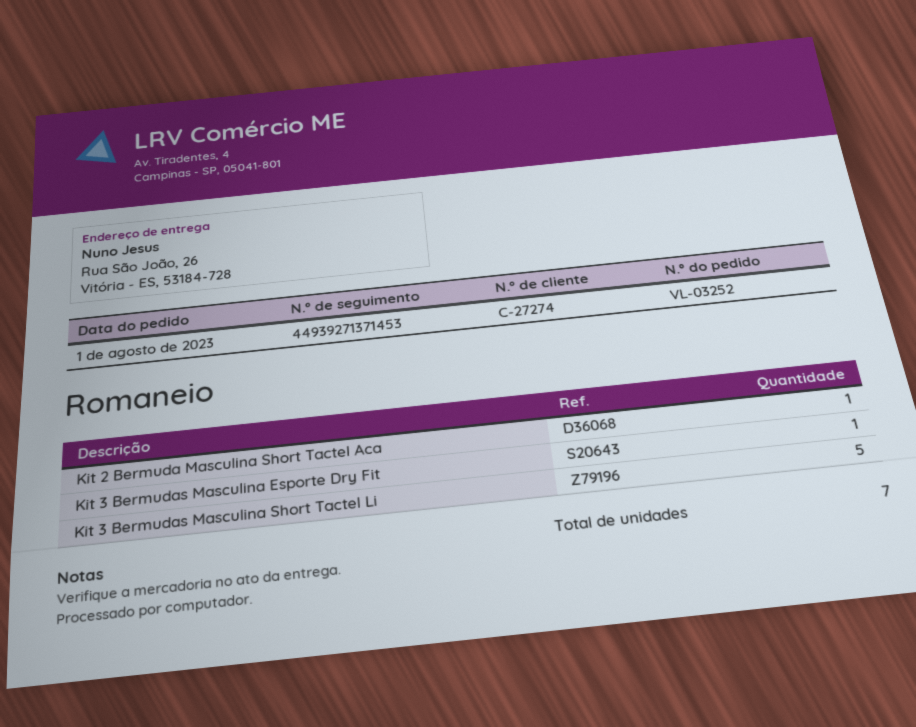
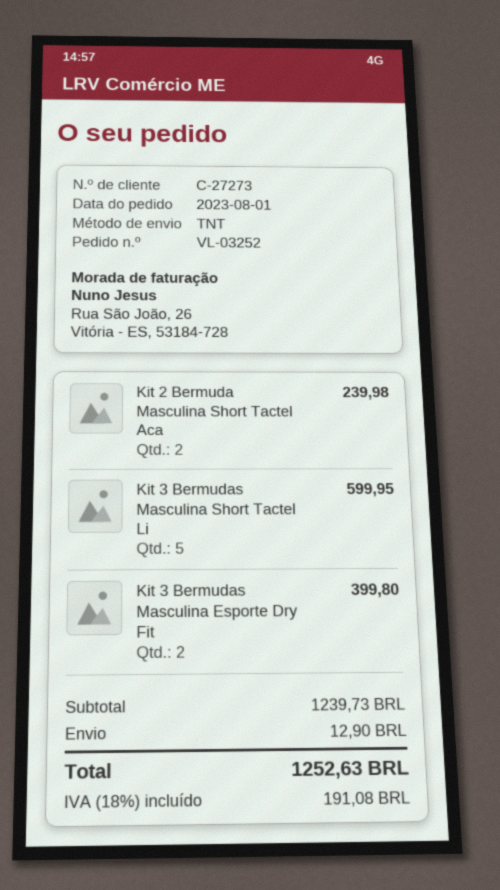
customer number: C-27274 -> C-27273
Kit 2 Bermuda Masculina Short Tactel Aca: 1 -> 2
Kit 3 Bermudas Masculina Esporte Dry Fit: 1 -> 2

